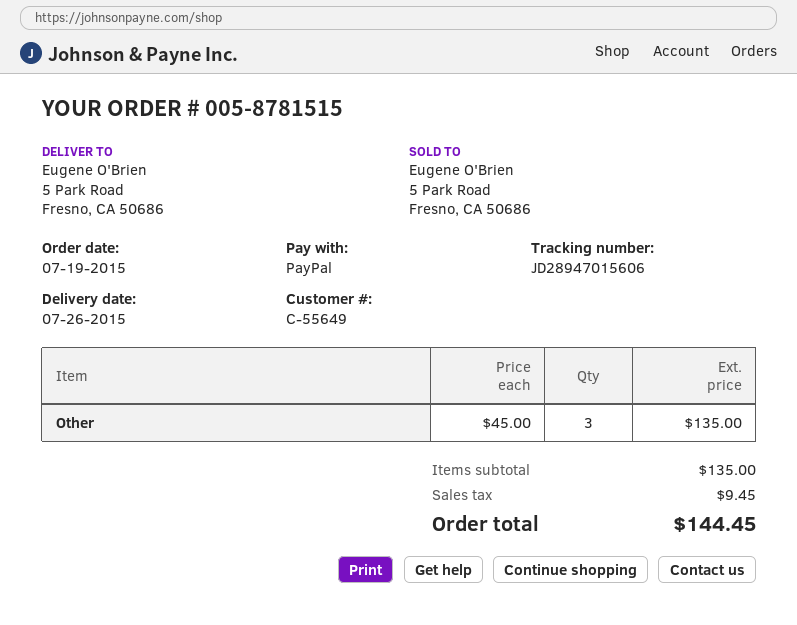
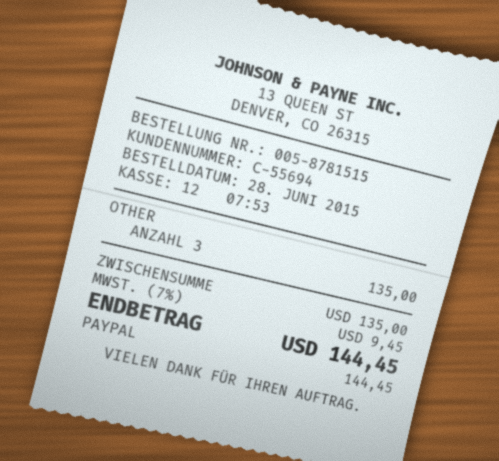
order date: 2015-07-19 -> 2015-06-28
customer number: C-55649 -> C-55694

